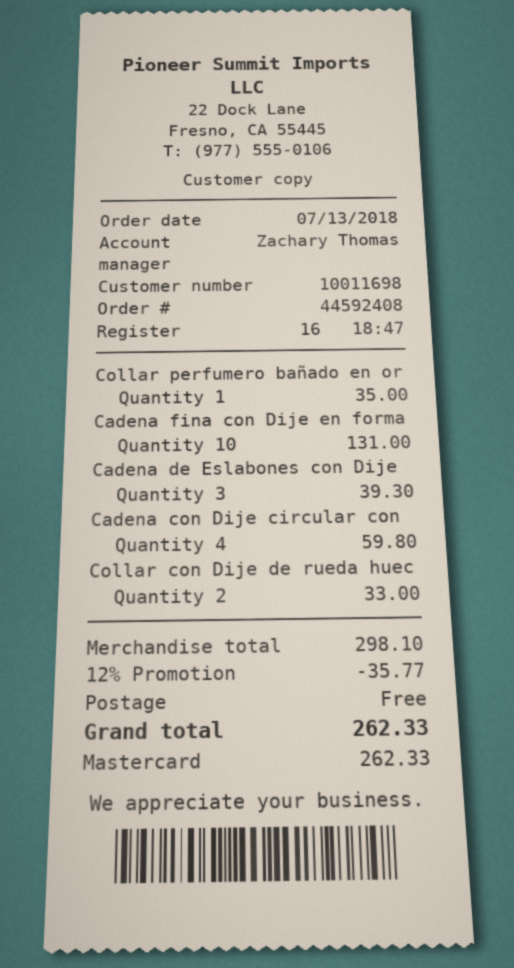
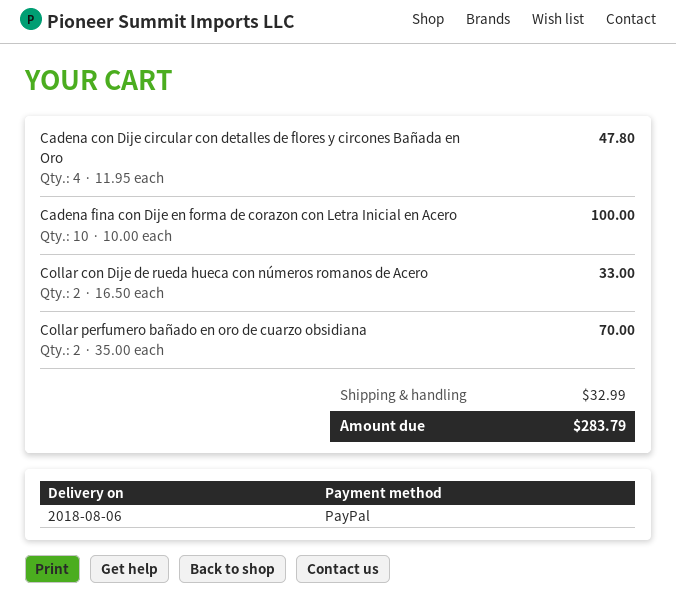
payment method: Mastercard -> PayPal
Collar perfumero bañado en or: 1 for 35.00 -> 2 for 70.00
Cadena fina con Dije en forma: 10 for 131.00 -> 10 for 100.00
Cadena de Eslabones con Dije: 3 for 39.30 -> none
Cadena con Dije circular con: 4 for 59.80 -> 4 for 47.80
discount: 12% = 35.77 -> none
shipping: 0.00 -> 32.99
total: 262.33 -> 283.79

